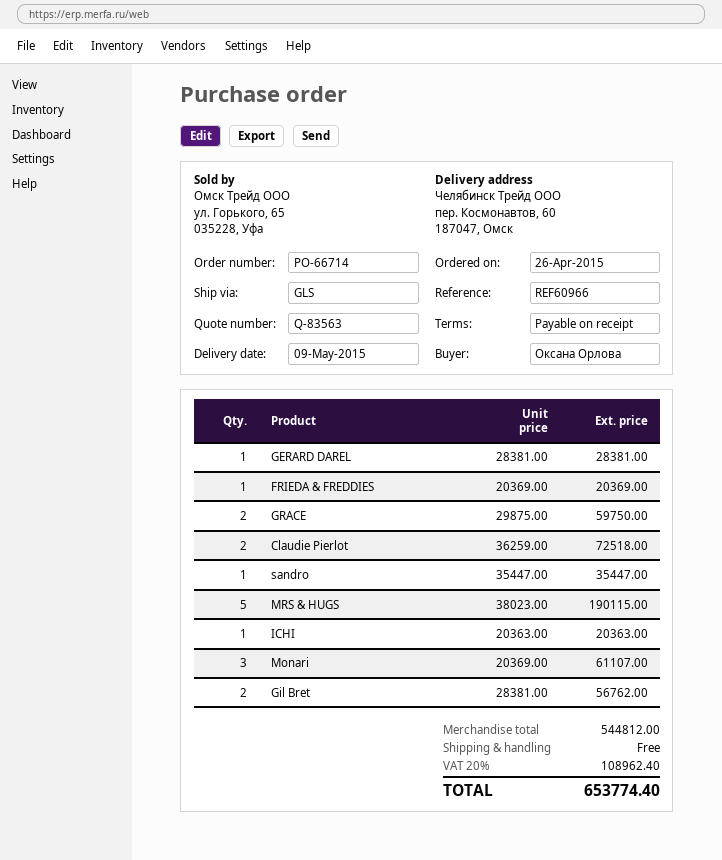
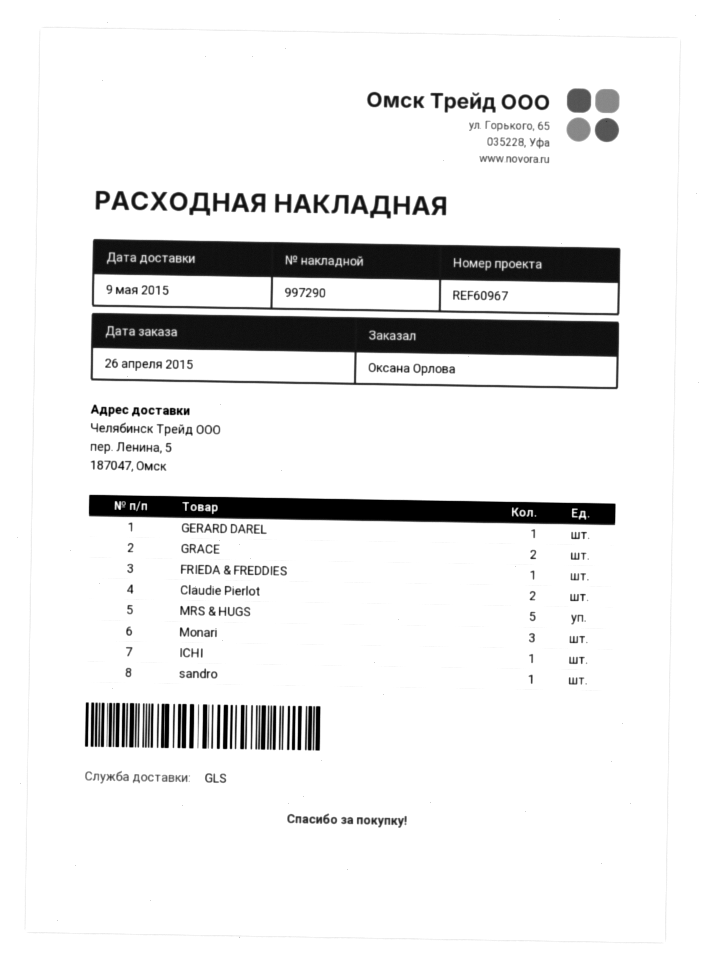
reference: REF60966 -> REF60967
ship to: пер. Космонавтов, 60, 187047, Омск -> пер. Ленина, 5, 187047, Омск
Gil Bret: 2 -> none

